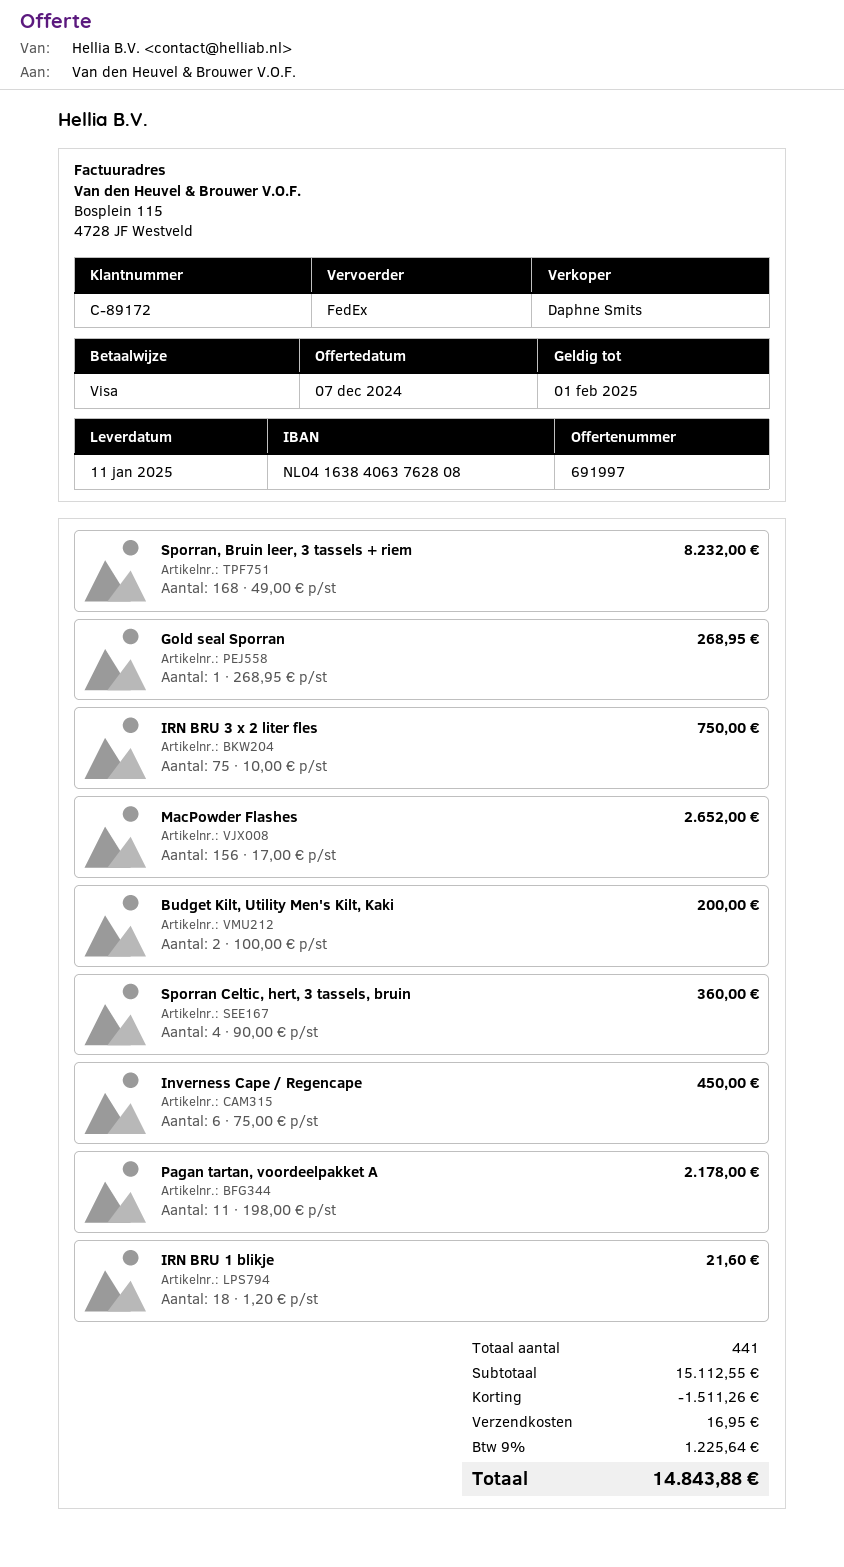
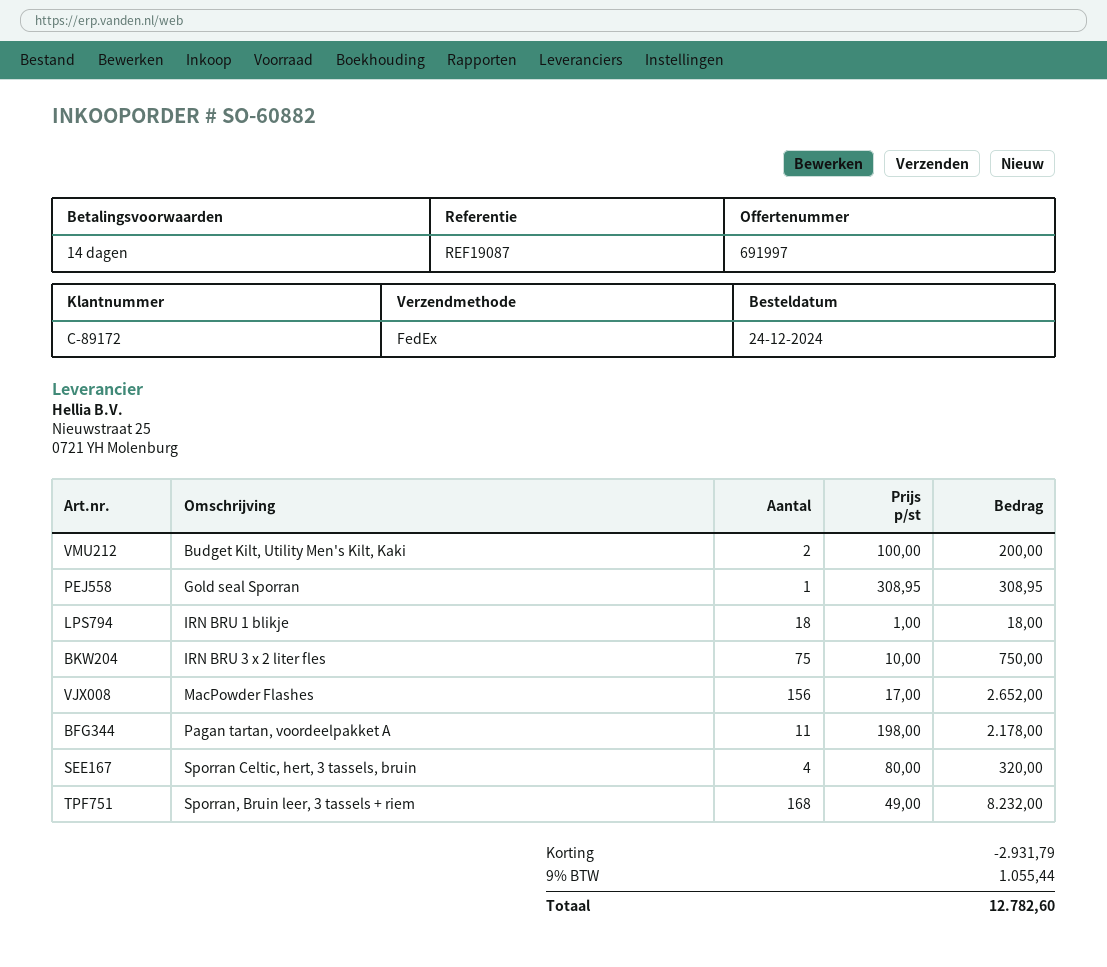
Gold seal Sporran: 1 x 268.95 = 268.95 -> 1 x 308.95 = 308.95
Sporran Celtic, hert, 3 tassels, bruin: 4 x 90.00 = 360.00 -> 4 x 80.00 = 320.00
Inverness Cape / Regencape: 6 x 75.00 = 450.00 -> none
IRN BRU 1 blikje: 18 x 1.20 = 21.60 -> 18 x 1.00 = 18.00
discount: 1511.26 -> 2931.79
shipping: 16.95 -> none
tax: 9% = 1225.64 -> 9% = 1055.44
total: 14843.88 -> 12782.60

